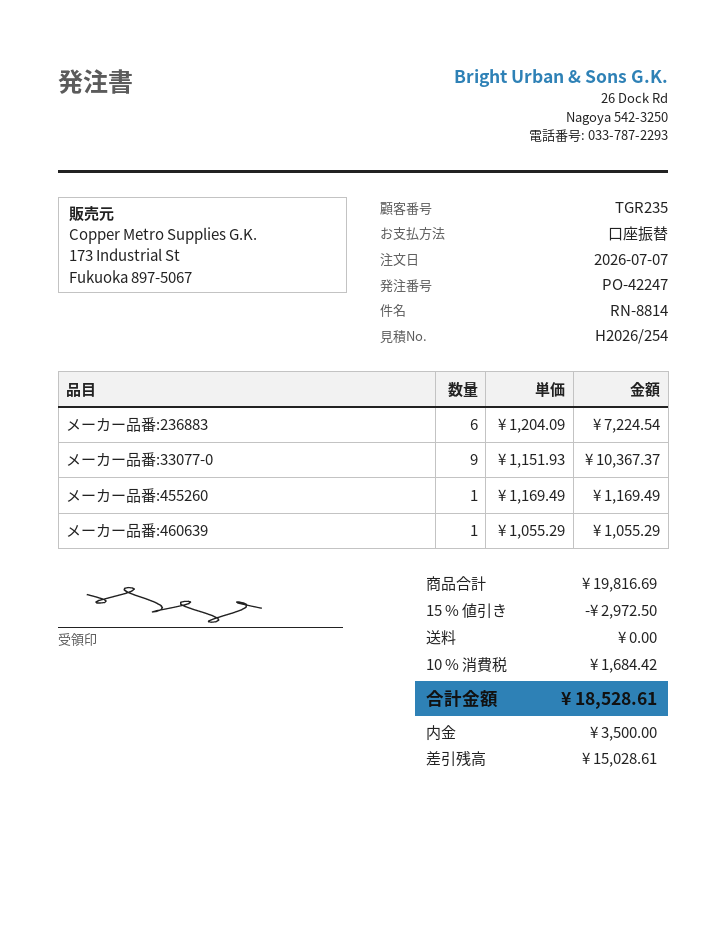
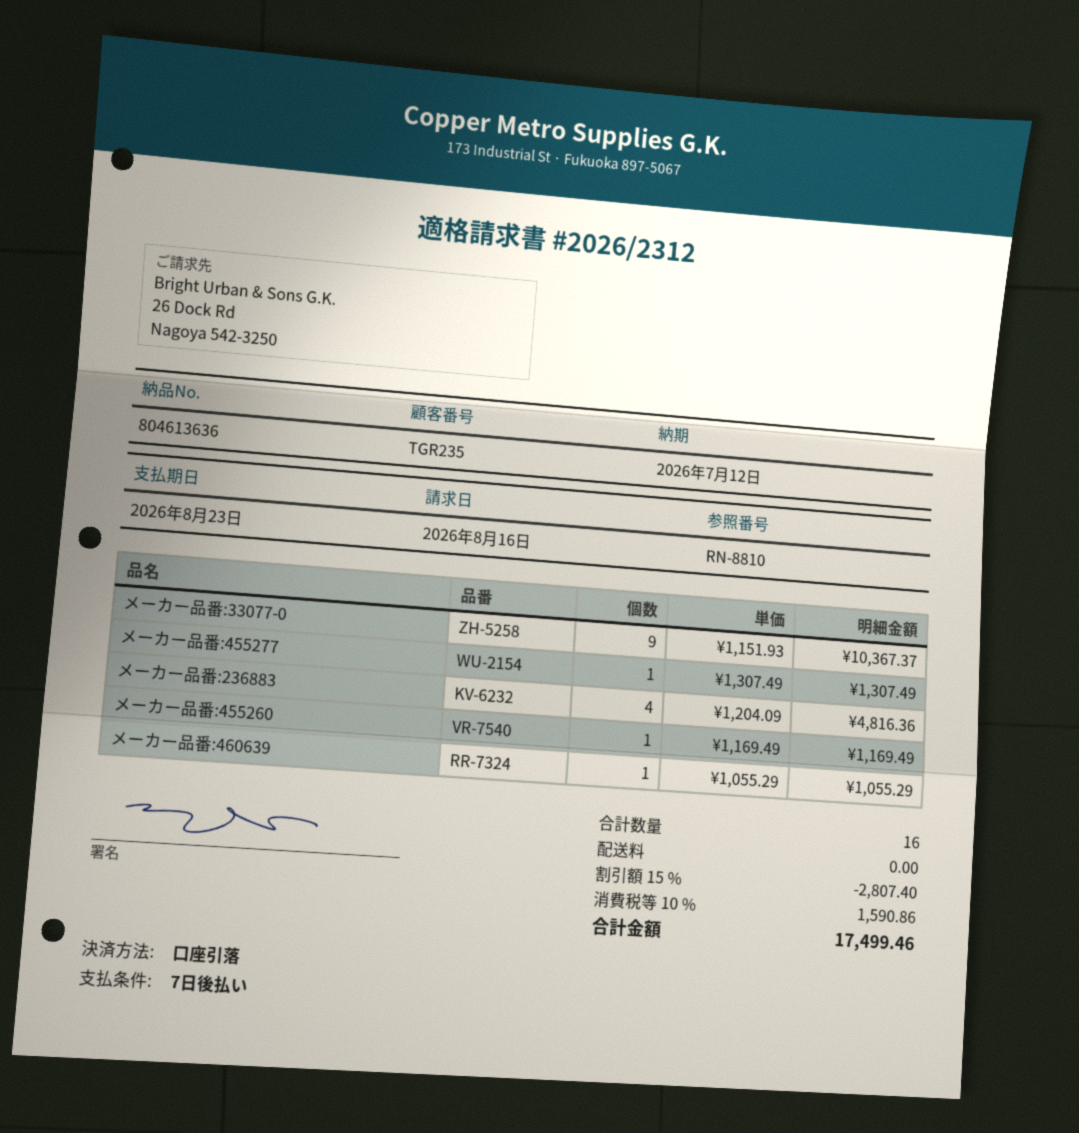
reference: RN-8814 -> RN-8810
メーカー品番:236883: 6 x 1204.09 = 7224.54 -> 4 x 1204.09 = 4816.36
メーカー品番:455277: none -> 1 x 1307.49 = 1307.49
discount: 15% = 2972.50 -> 15% = 2807.40
tax: 10% = 1684.42 -> 10% = 1590.86
total: 18528.61 -> 17499.46

